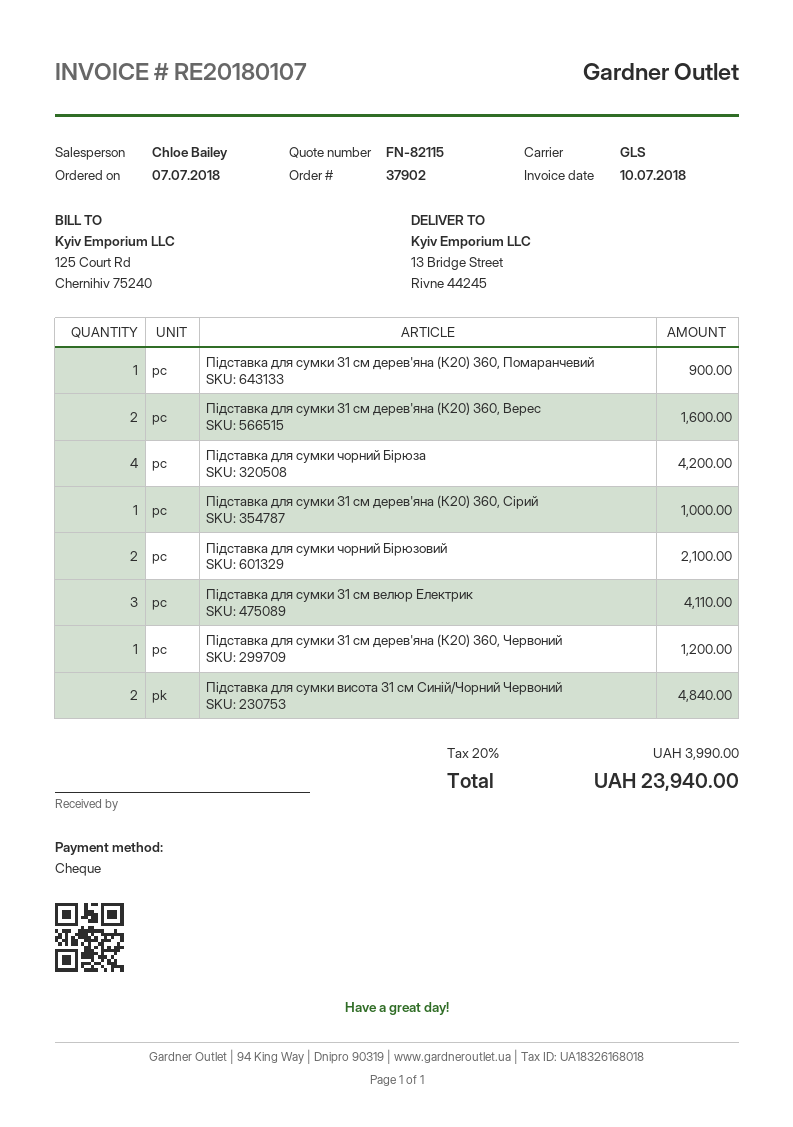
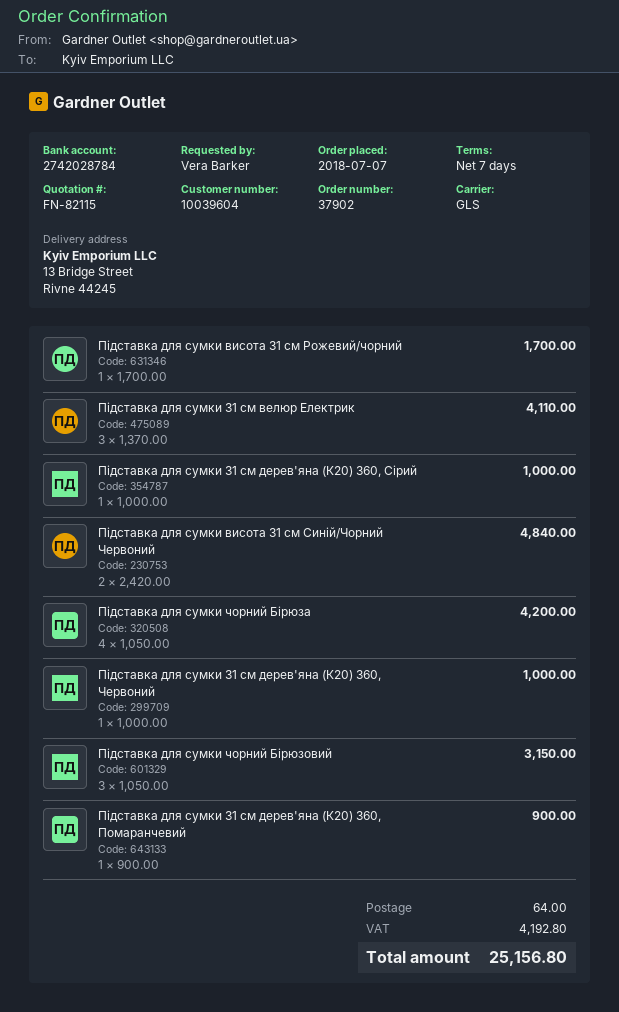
Підставка для сумки 31 см дерев'яна (К20) 360, Верес: 2 for 1600.00 -> none
Підставка для сумки чорний Бірюзовий: 2 for 2100.00 -> 3 for 3150.00
Підставка для сумки 31 см дерев'яна (К20) 360, Червоний: 1 for 1200.00 -> 1 for 1000.00
Підставка для сумки висота 31 см Рожевий/чорний: none -> 1 for 1700.00
shipping: none -> 64.00
tax: 3990.00 -> 4192.80
total: 23940.00 -> 25156.80

